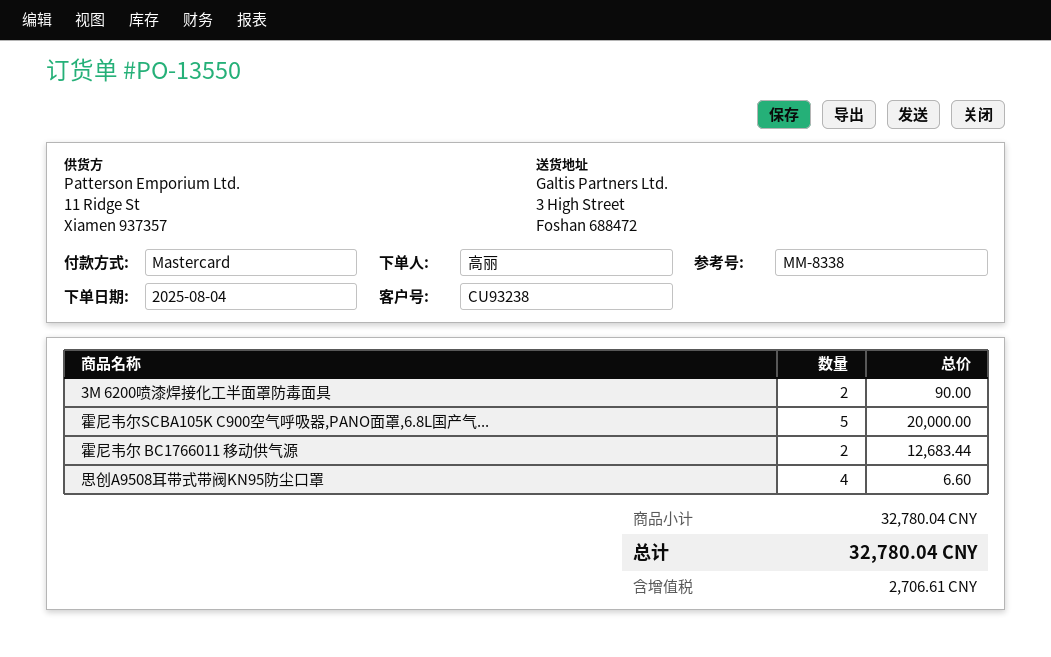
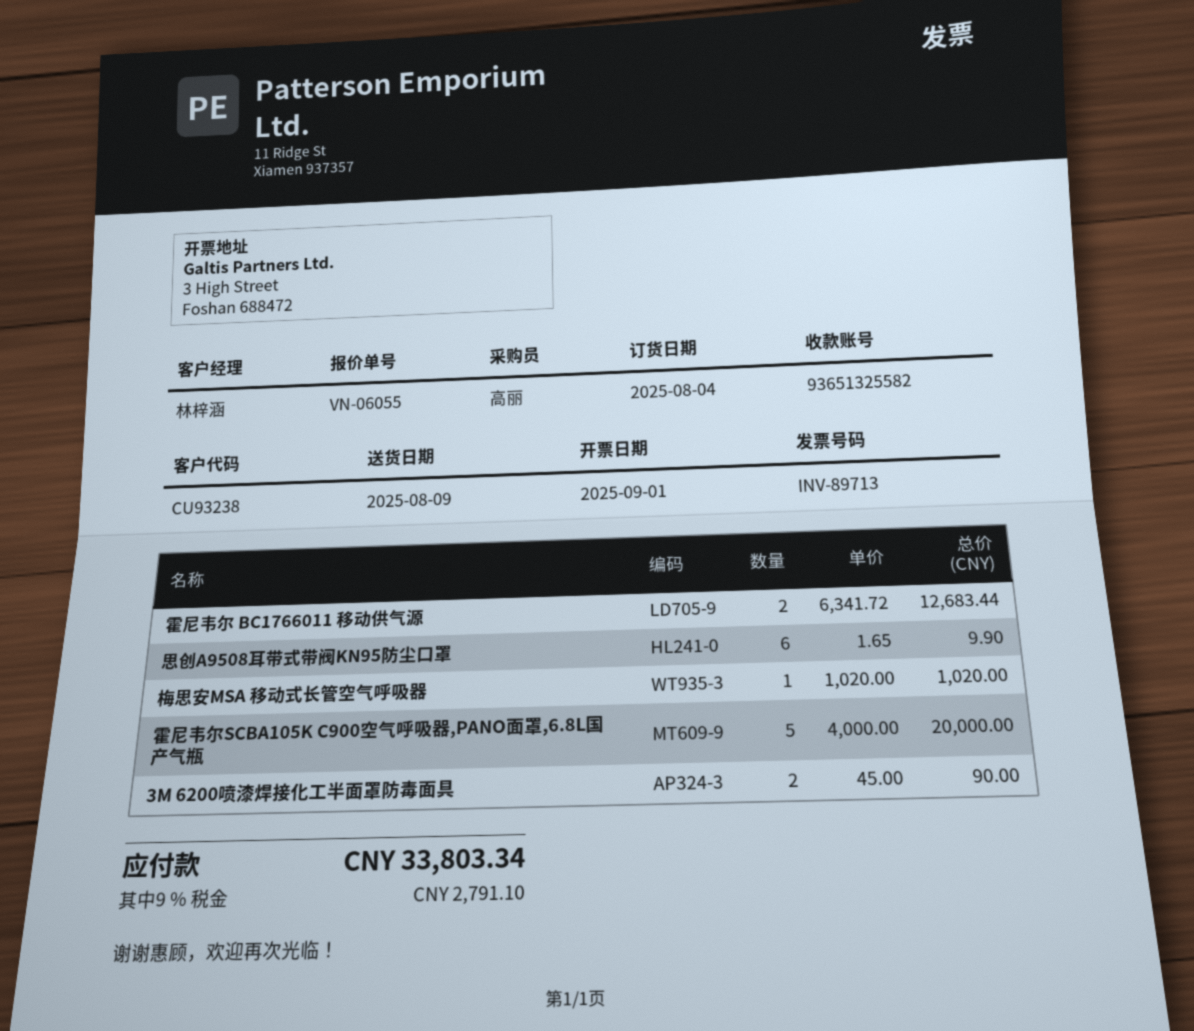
思创A9508耳带式带阀KN95防尘口罩: 4 for 6.60 -> 6 for 9.90
梅思安MSA 移动式长管空气呼吸器: none -> 1 for 1020.00
tax: 2706.61 -> 2791.10
total: 32780.04 -> 33803.34

